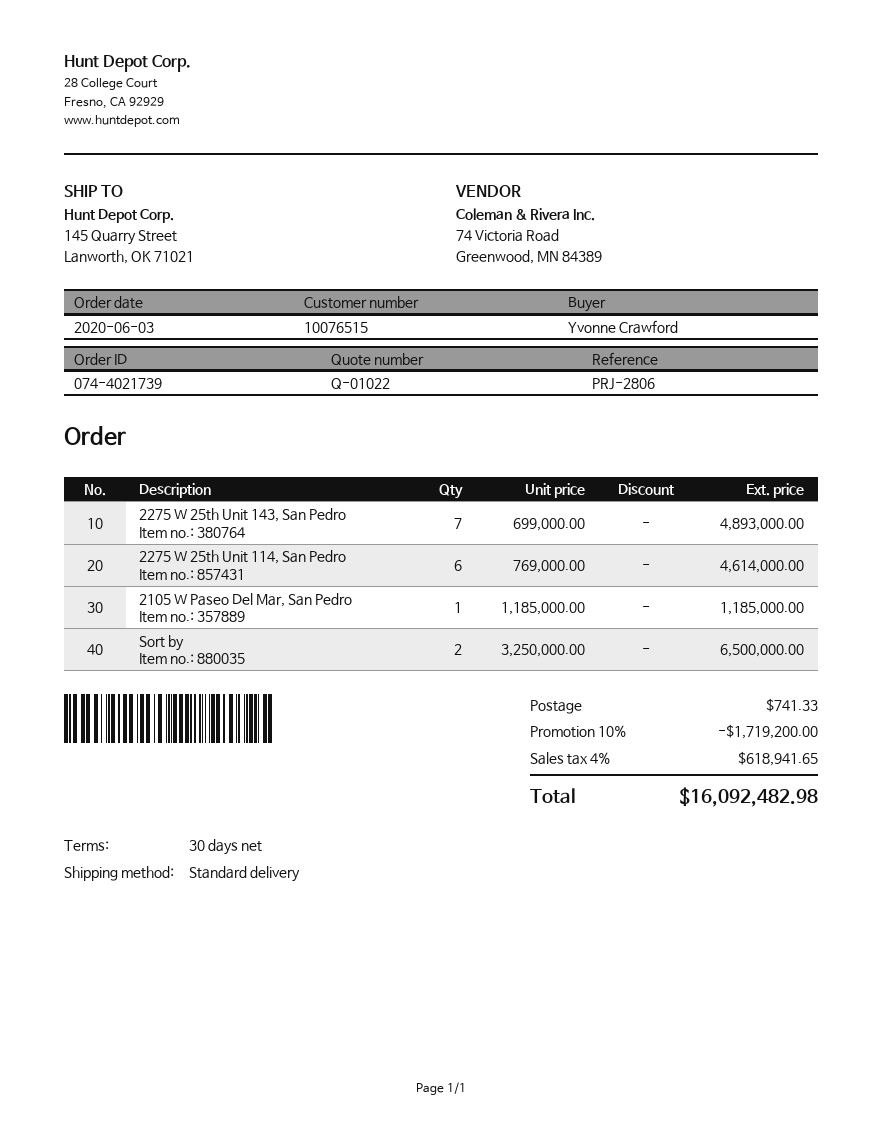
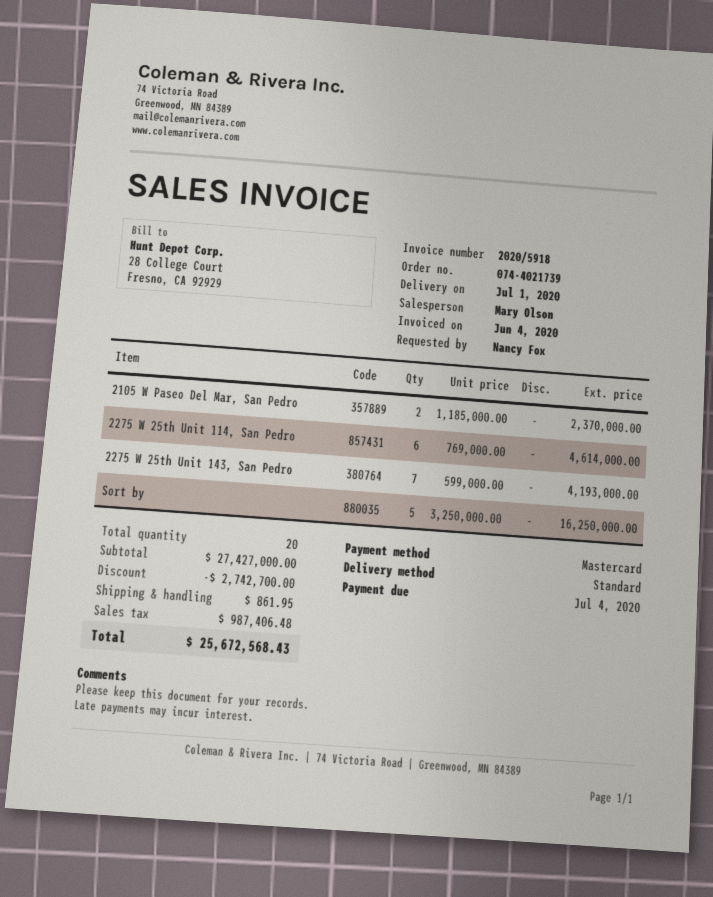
ordered by: Yvonne Crawford -> Nancy Fox
2275 W 25th Unit 143, San Pedro: 7 x 699000.00 = 4893000.00 -> 7 x 599000.00 = 4193000.00
2105 W Paseo Del Mar, San Pedro: 1 x 1185000.00 = 1185000.00 -> 2 x 1185000.00 = 2370000.00
Sort by: 2 x 3250000.00 = 6500000.00 -> 5 x 3250000.00 = 16250000.00
discount: 1719200.00 -> 2742700.00
shipping: 741.33 -> 861.95
tax: 618941.65 -> 987406.48
total: 16092482.98 -> 25672568.43

